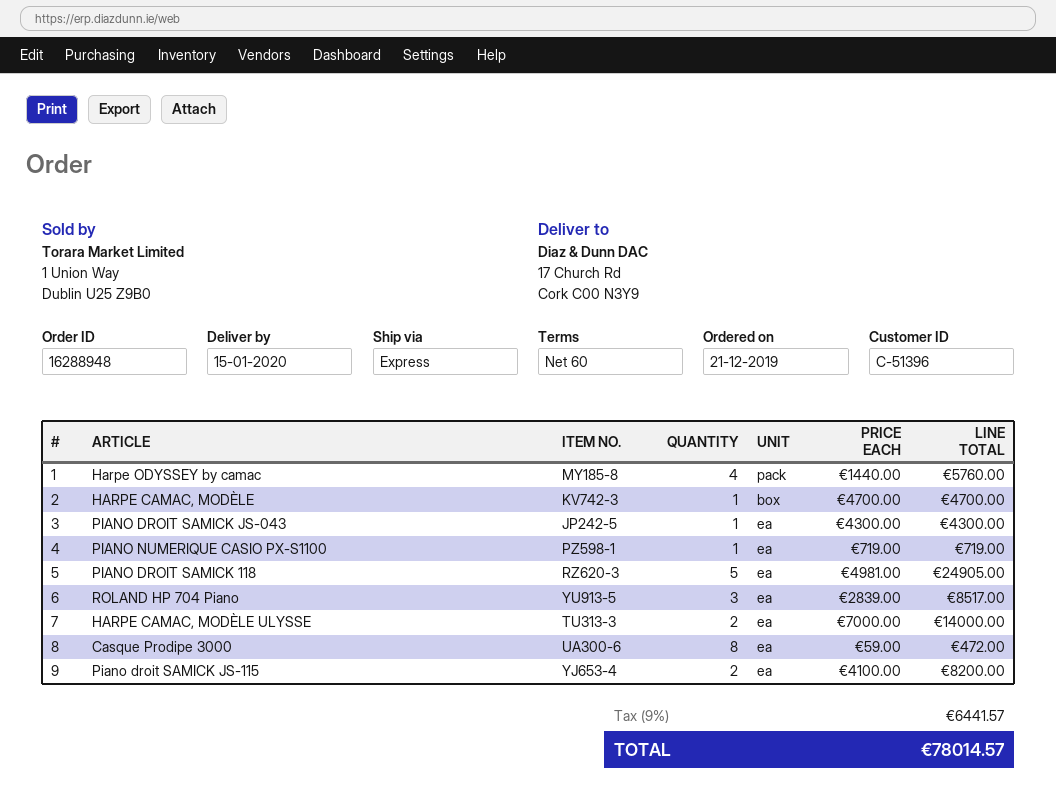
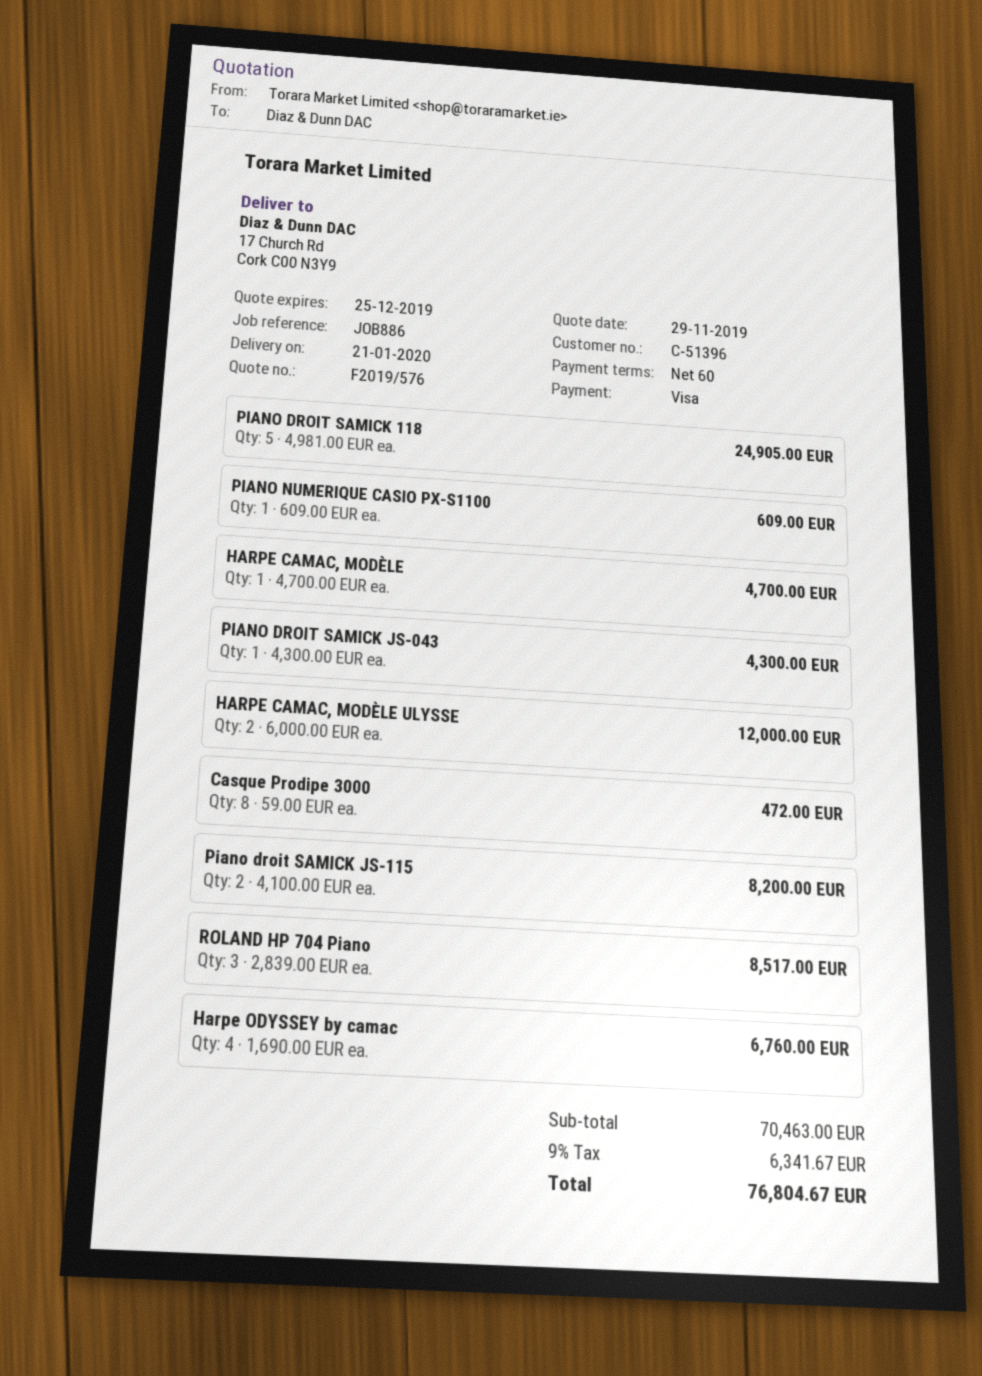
delivery date: 2020-01-15 -> 2020-01-21
Harpe ODYSSEY by camac: 4 x 1440.00 = 5760.00 -> 4 x 1690.00 = 6760.00
PIANO NUMERIQUE CASIO PX-S1100: 1 x 719.00 = 719.00 -> 1 x 609.00 = 609.00
HARPE CAMAC, MODÈLE ULYSSE: 2 x 7000.00 = 14000.00 -> 2 x 6000.00 = 12000.00
tax: 9% = 6441.57 -> 9% = 6341.67
total: 78014.57 -> 76804.67

